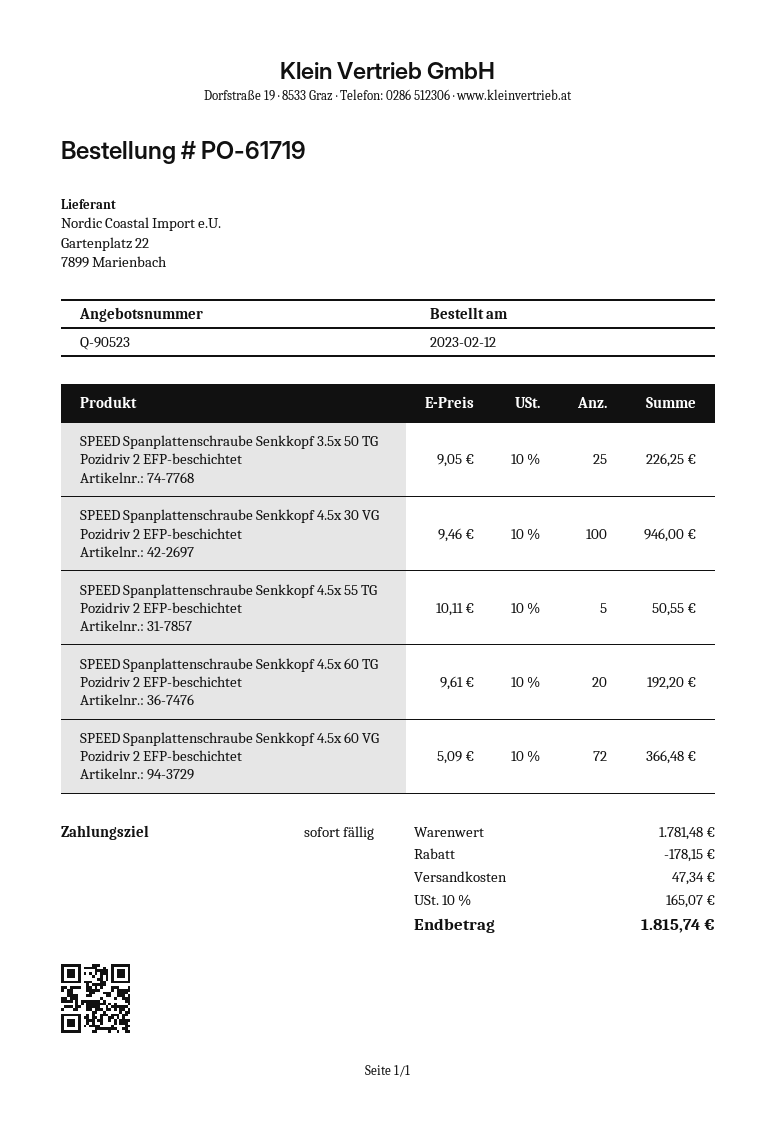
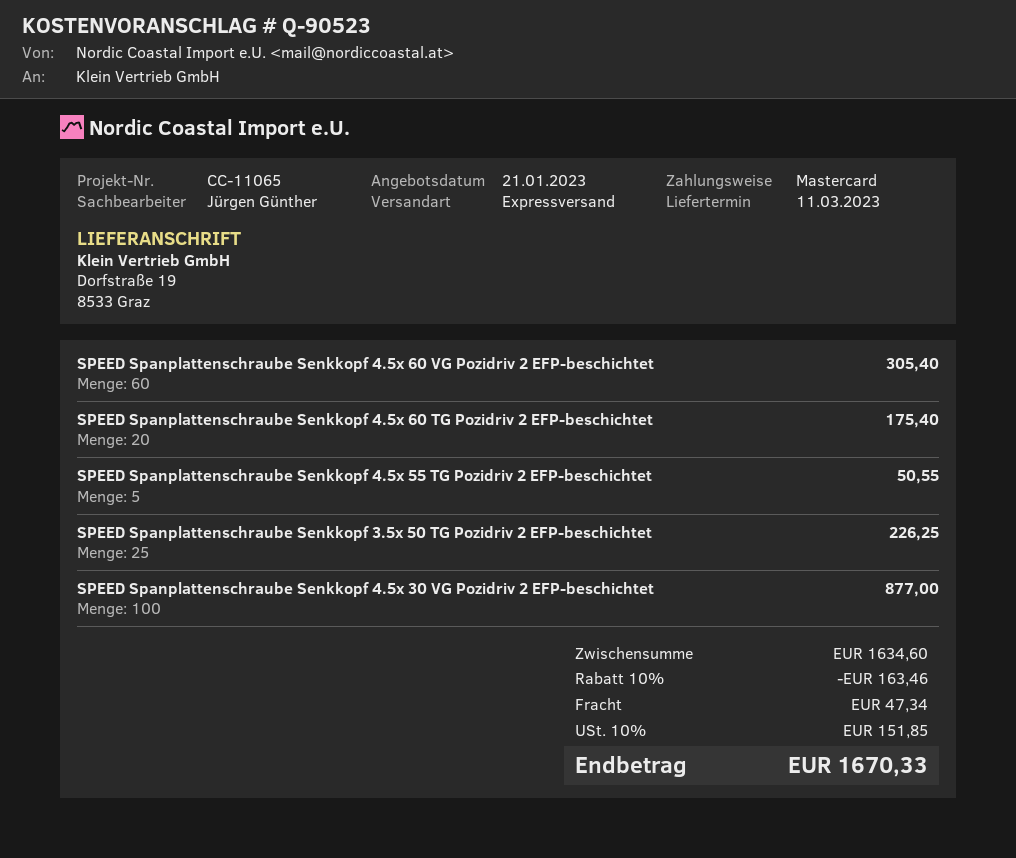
SPEED Spanplattenschraube Senkkopf 4.5x 30 VG Pozidriv 2 EFP-beschichtet: 100 for 946.00 -> 100 for 877.00
SPEED Spanplattenschraube Senkkopf 4.5x 60 TG Pozidriv 2 EFP-beschichtet: 20 for 192.20 -> 20 for 175.40
SPEED Spanplattenschraube Senkkopf 4.5x 60 VG Pozidriv 2 EFP-beschichtet: 72 for 366.48 -> 60 for 305.40
subtotal: 1781.48 -> 1634.60
discount: 178.15 -> 163.46
tax: 10% = 165.07 -> 10% = 151.85
total: 1815.74 -> 1670.33

